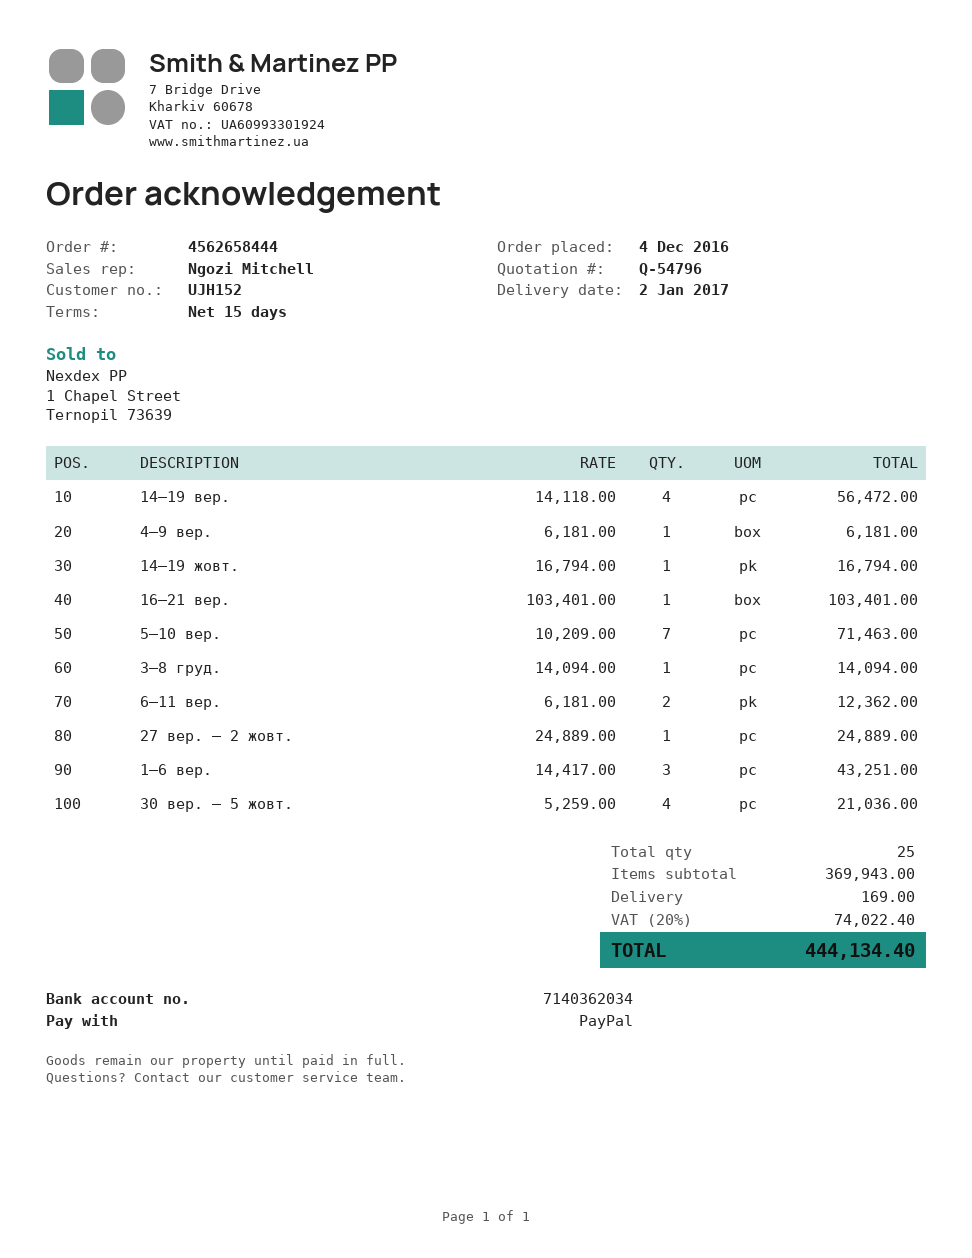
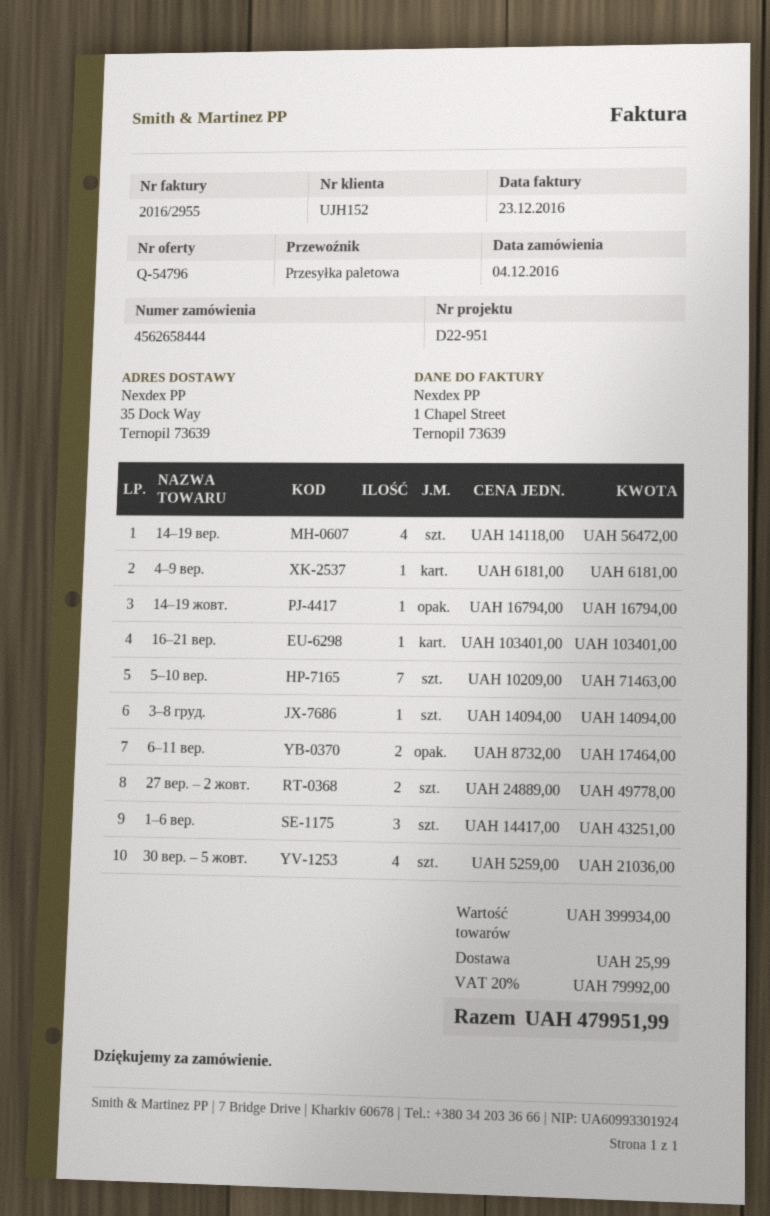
6–11 вер.: 2 x 6181.00 = 12362.00 -> 2 x 8732.00 = 17464.00
27 вер. – 2 жовт.: 1 x 24889.00 = 24889.00 -> 2 x 24889.00 = 49778.00
subtotal: 369943.00 -> 399934.00
shipping: 169.00 -> 25.99
tax: 20% = 74022.40 -> 20% = 79992.00
total: 444134.40 -> 479951.99

